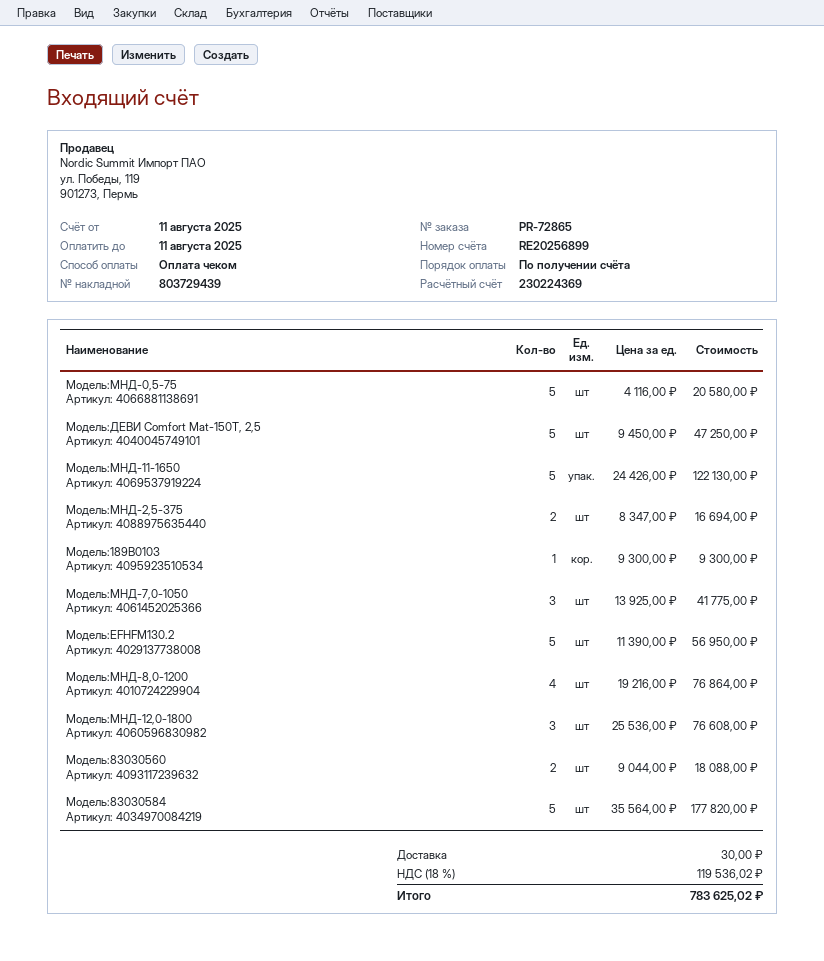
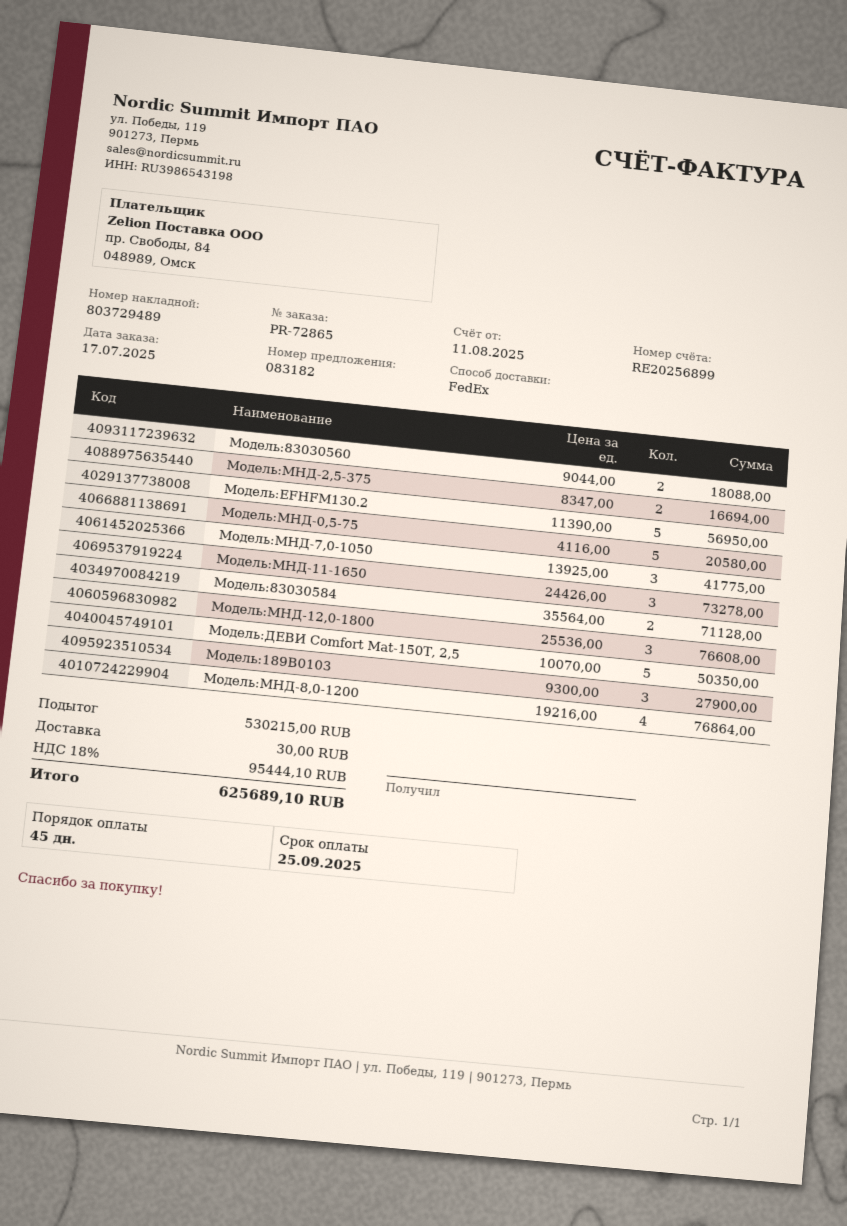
delivery note number: 803729439 -> 803729489
payment terms: on receipt -> 45 days
due date: 2025-08-11 -> 2025-09-25
Модель:ДЕВИ Comfort Mat-150T, 2,5: 5 x 9450.00 = 47250.00 -> 5 x 10070.00 = 50350.00
Модель:МНД-11-1650: 5 x 24426.00 = 122130.00 -> 3 x 24426.00 = 73278.00
Модель:189B0103: 1 x 9300.00 = 9300.00 -> 3 x 9300.00 = 27900.00
Модель:83030584: 5 x 35564.00 = 177820.00 -> 2 x 35564.00 = 71128.00
tax: 18% = 119536.02 -> 18% = 95444.10
total: 783625.02 -> 625689.10

